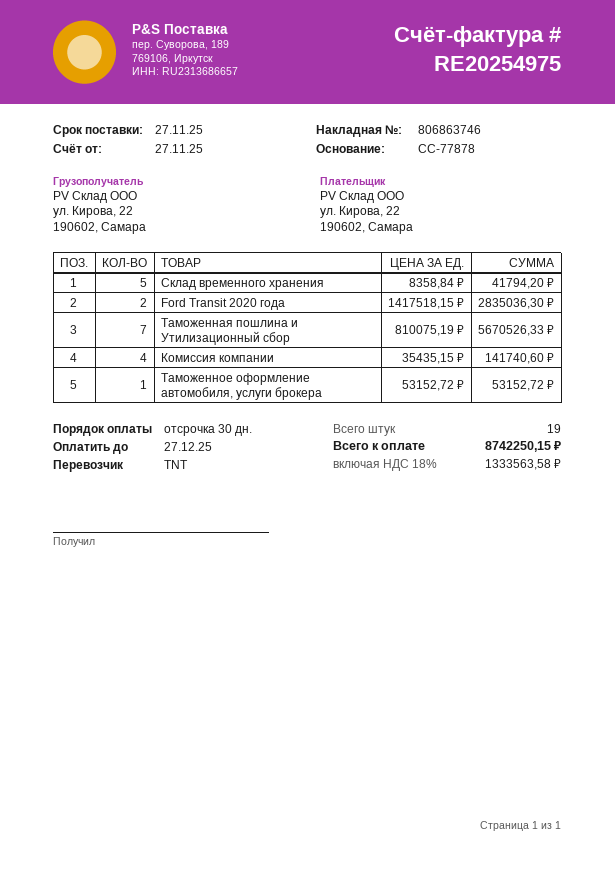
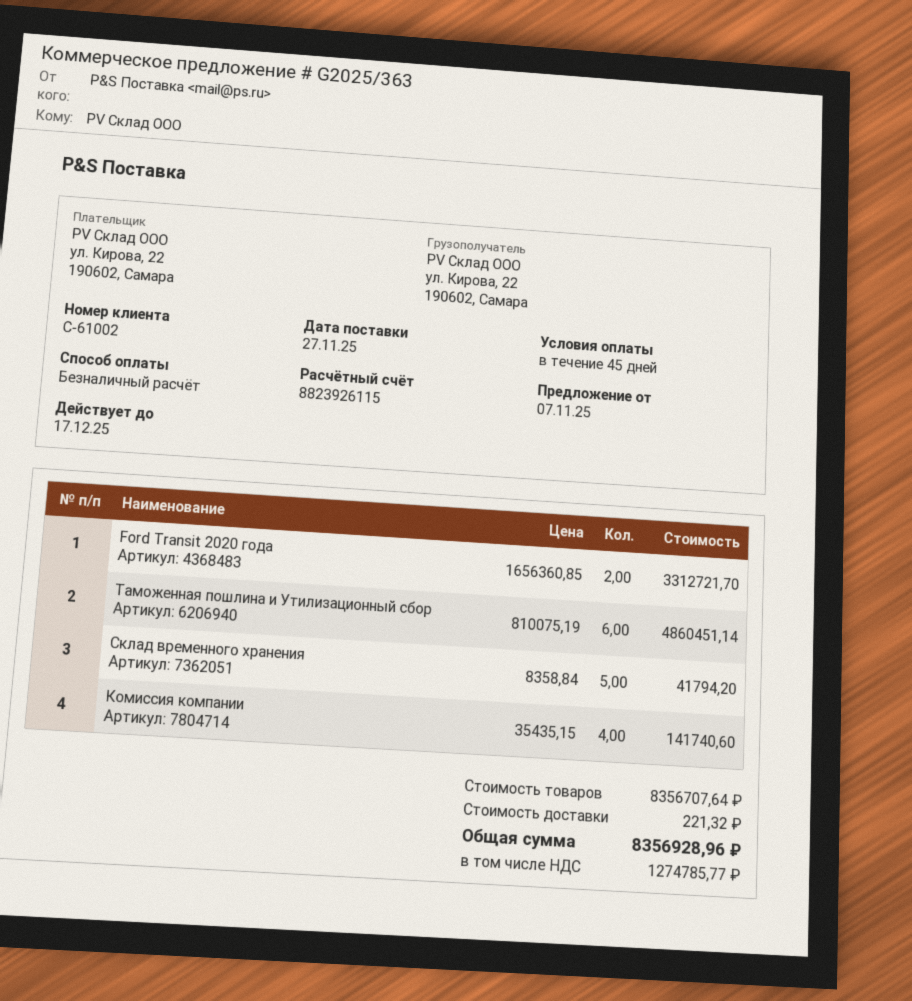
payment terms: 30 days -> 45 days
Ford Transit 2020 года: 2 x 1417518.15 = 2835036.30 -> 2 x 1656360.85 = 3312721.70
Таможенная пошлина и Утилизационный сбор: 7 x 810075.19 = 5670526.33 -> 6 x 810075.19 = 4860451.14
Таможенное оформление автомобиля, услуги брокера: 1 x 53152.72 = 53152.72 -> none
shipping: none -> 221.32
tax: 1333563.58 -> 1274785.77
total: 8742250.15 -> 8356928.96

